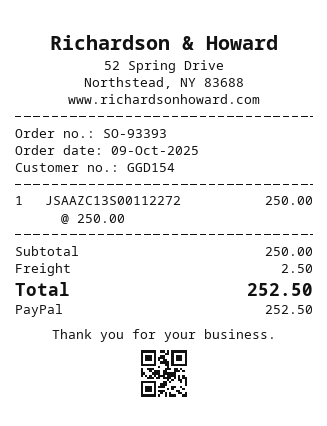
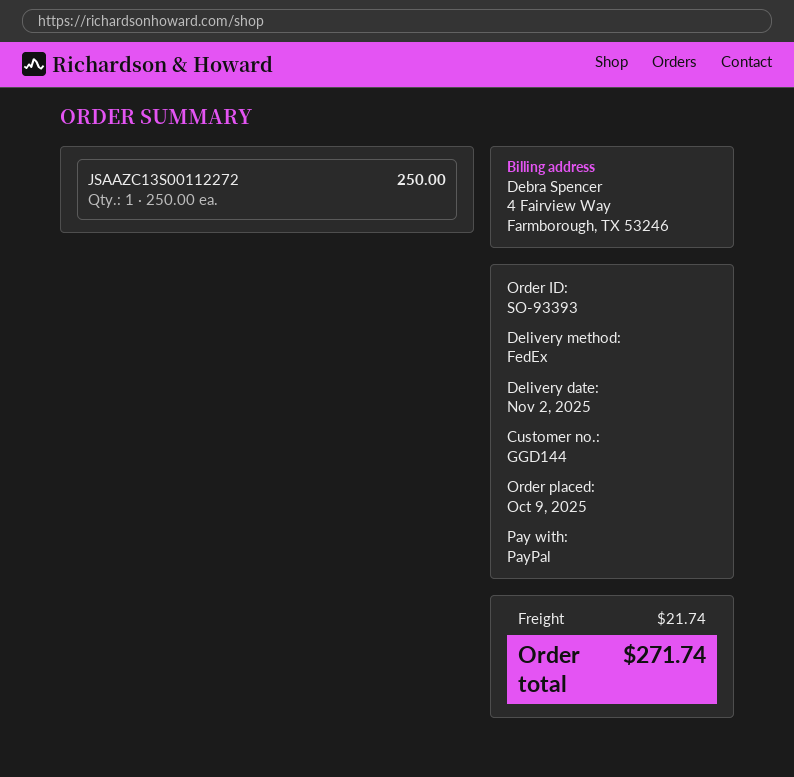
customer number: GGD154 -> GGD144
shipping: 2.50 -> 21.74
total: 252.50 -> 271.74

